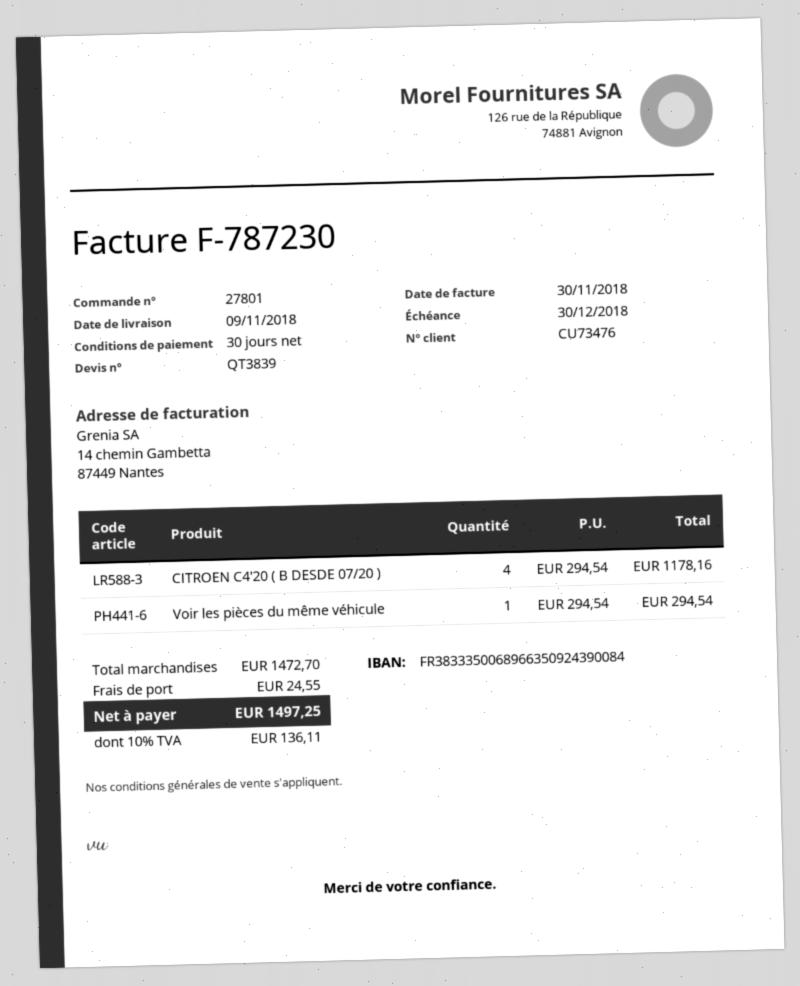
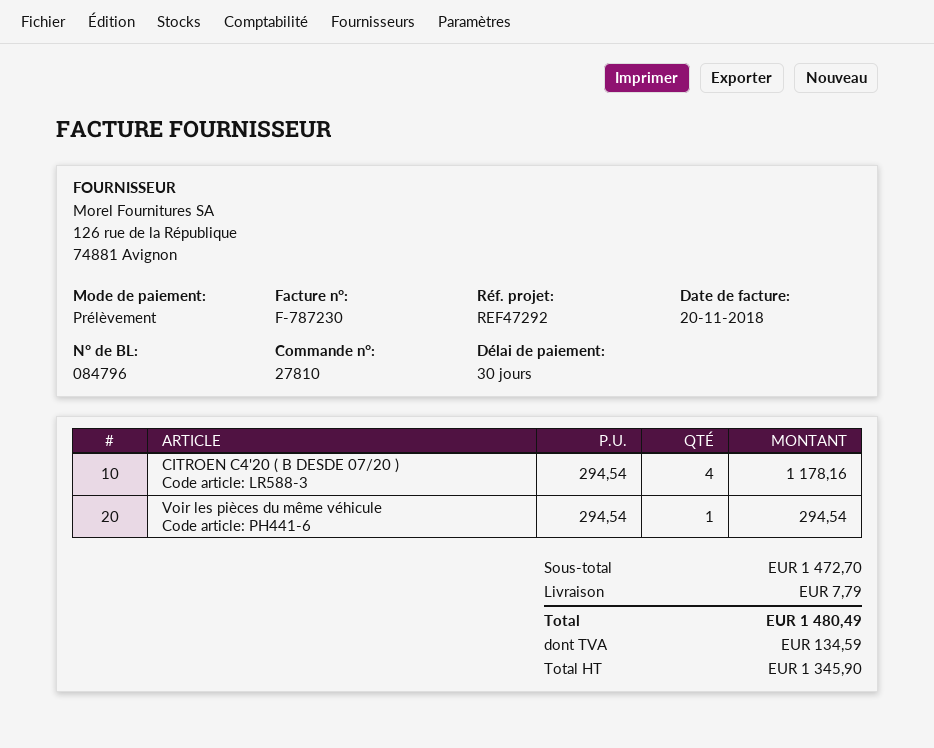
order number: 27801 -> 27810
invoice date: 2018-11-30 -> 2018-11-20
shipping: 24.55 -> 7.79
tax: 136.11 -> 134.59
total: 1497.25 -> 1480.49

